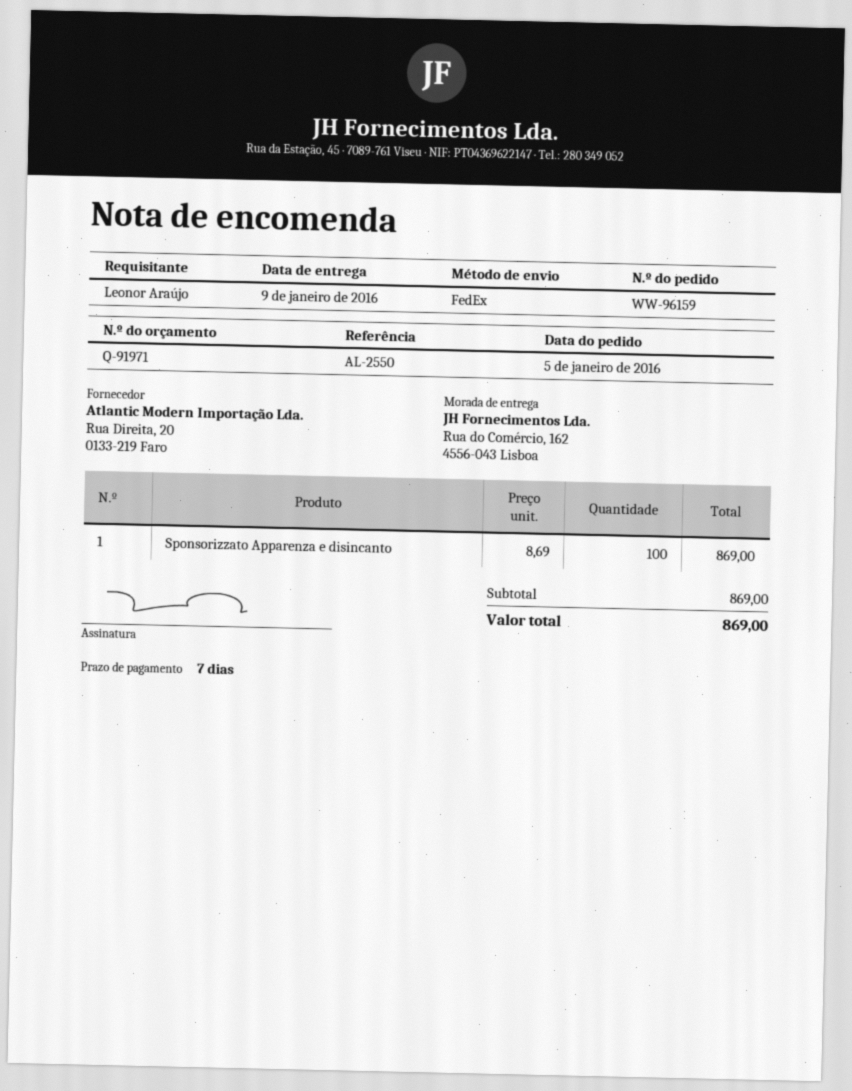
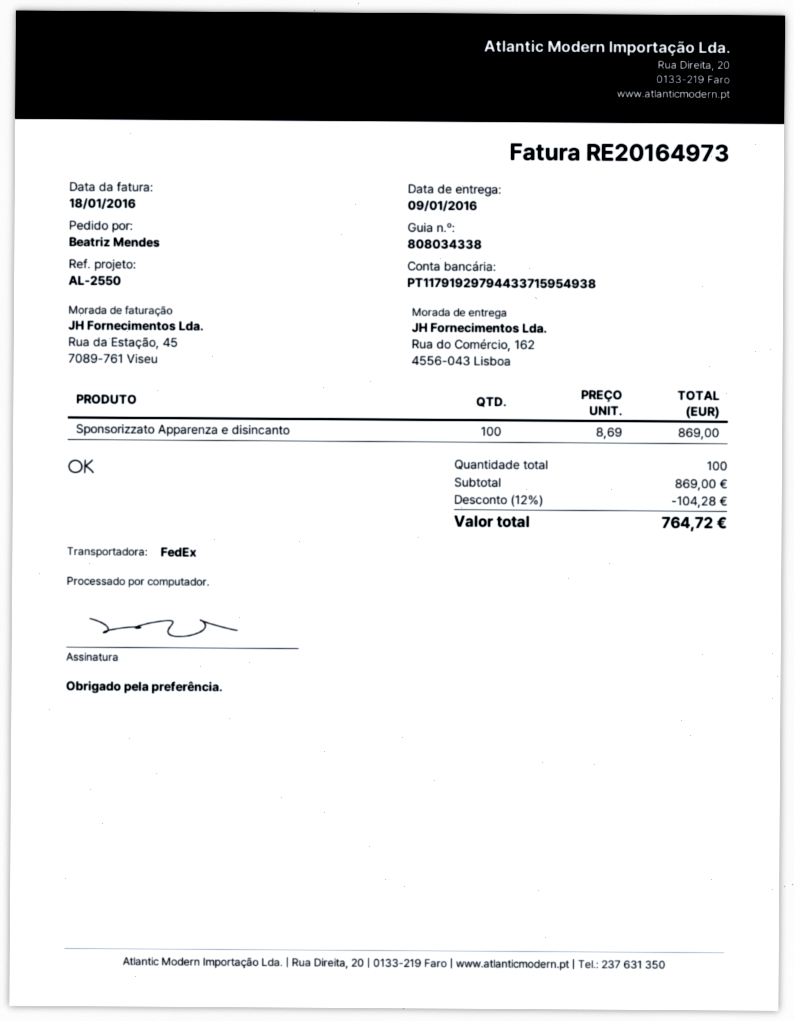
ordered by: Leonor Araújo -> Beatriz Mendes
discount: none -> 12% = 104.28
total: 869.00 -> 764.72

